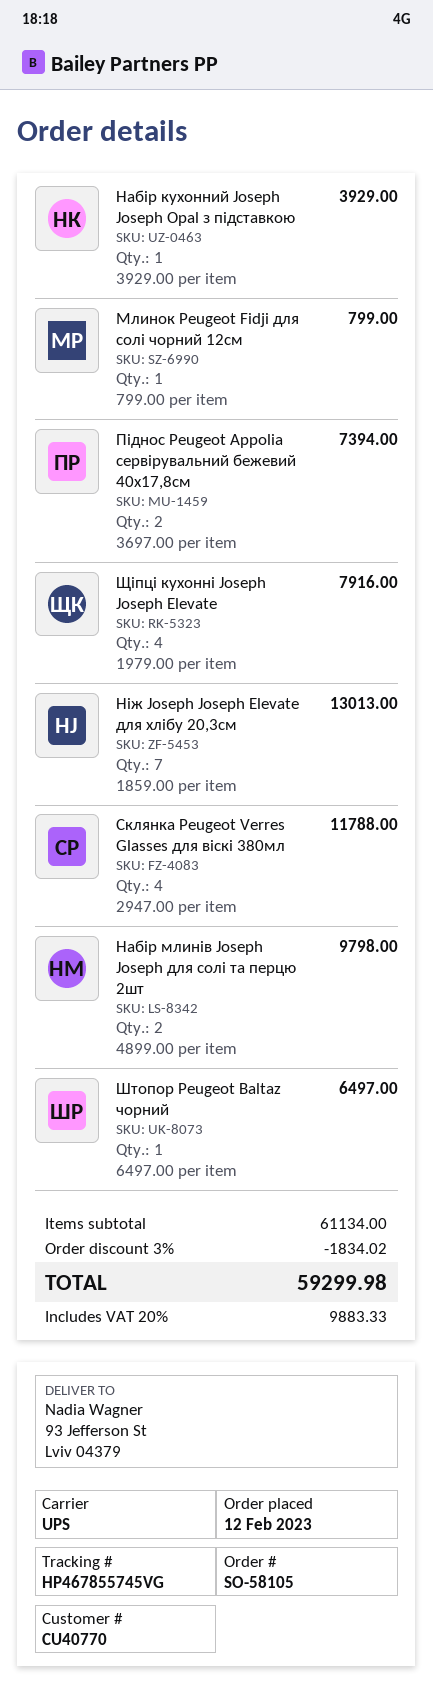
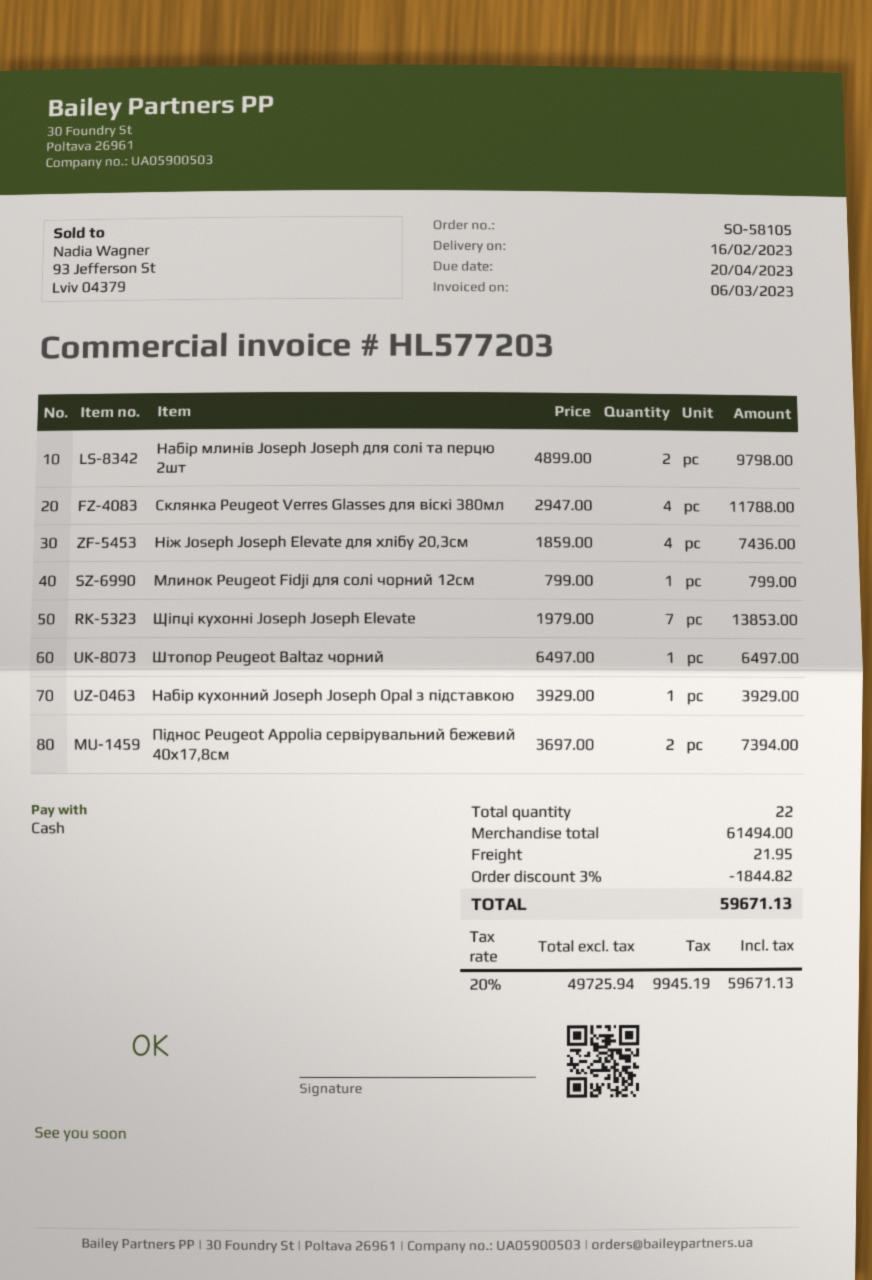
Щіпці кухонні Joseph Joseph Elevate: 4 x 1979.00 = 7916.00 -> 7 x 1979.00 = 13853.00
Ніж Joseph Joseph Elevate для хлібу 20,3см: 7 x 1859.00 = 13013.00 -> 4 x 1859.00 = 7436.00
subtotal: 61134.00 -> 61494.00
discount: 3% = 1834.02 -> 3% = 1844.82
shipping: none -> 21.95
tax: 20% = 9883.33 -> 20% = 9945.19
total: 59299.98 -> 59671.13

